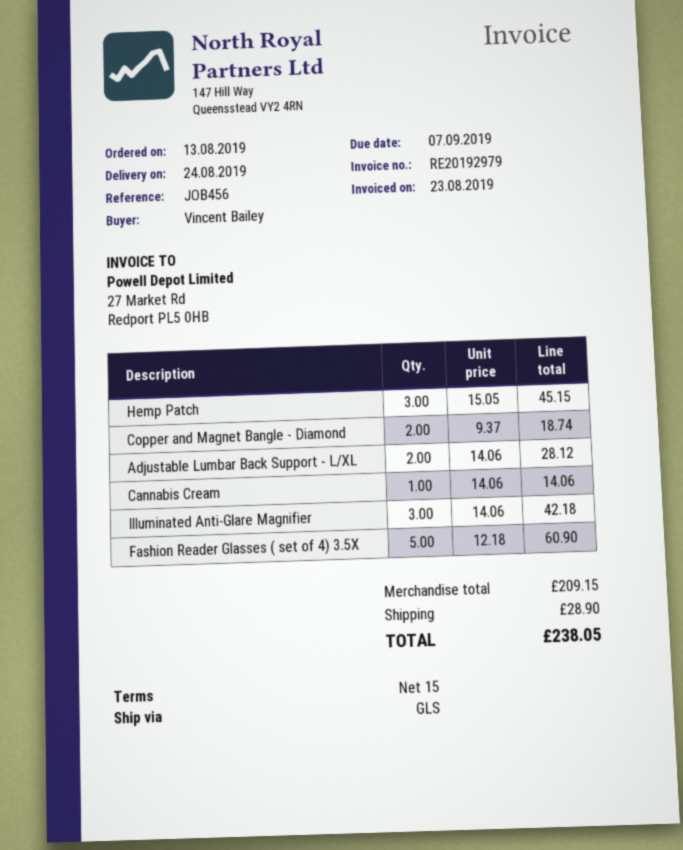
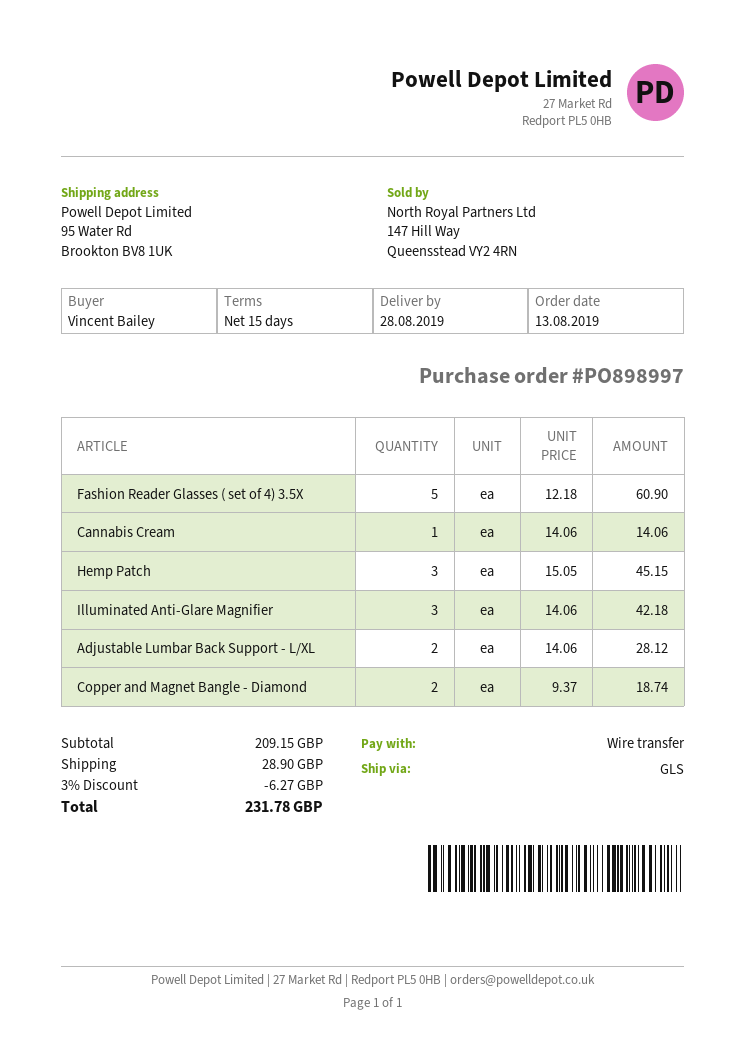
delivery date: 2019-08-24 -> 2019-08-28
discount: none -> 3% = 6.27
total: 238.05 -> 231.78

